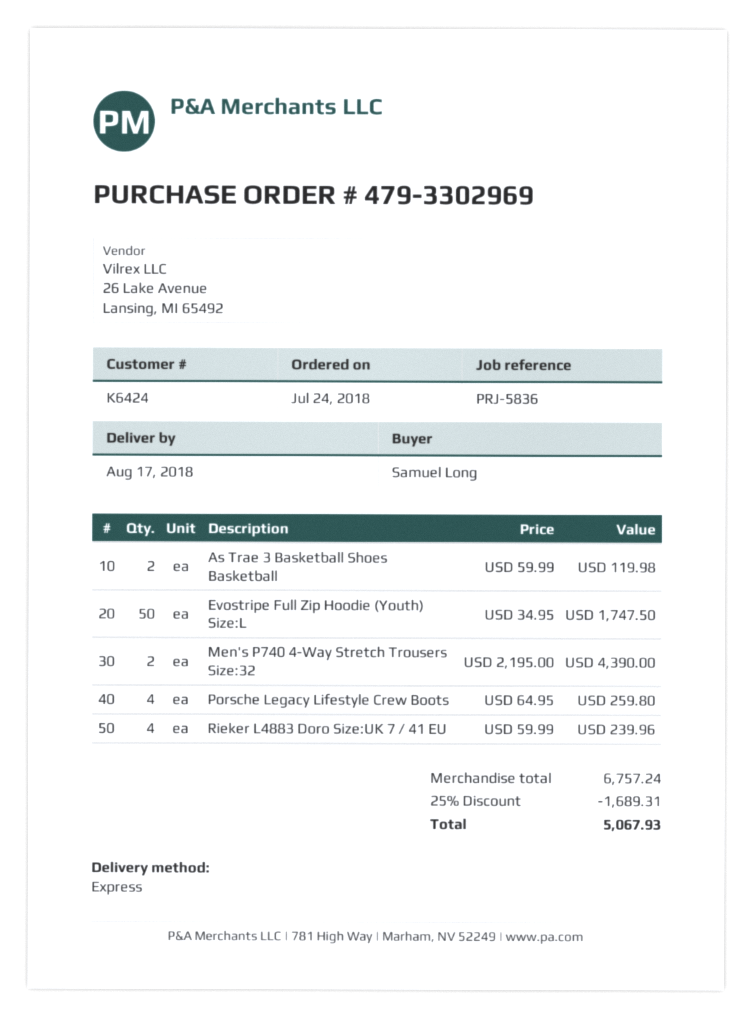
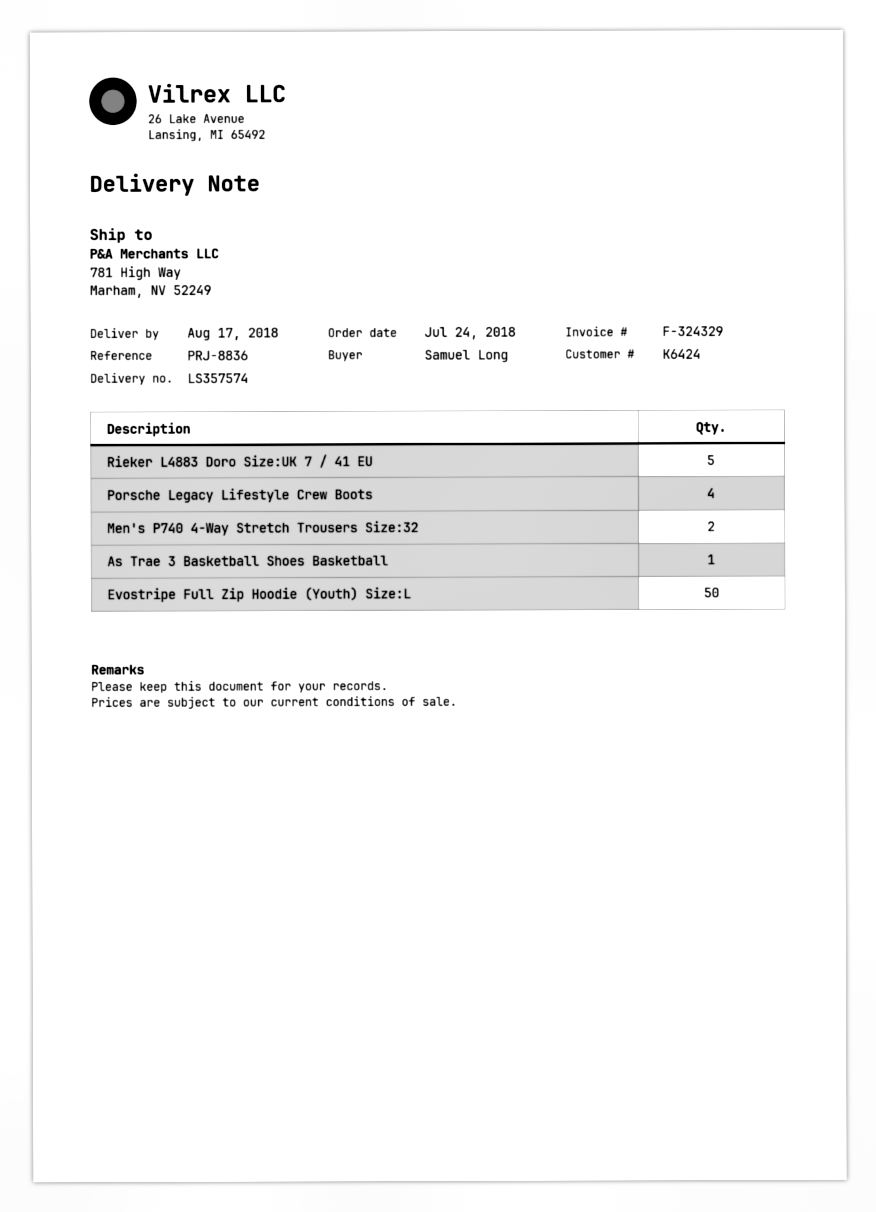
reference: PRJ-5836 -> PRJ-8836
As Trae 3 Basketball Shoes Basketball: 2 -> 1
Rieker L4883 Doro Size:UK 7 / 41 EU: 4 -> 5

